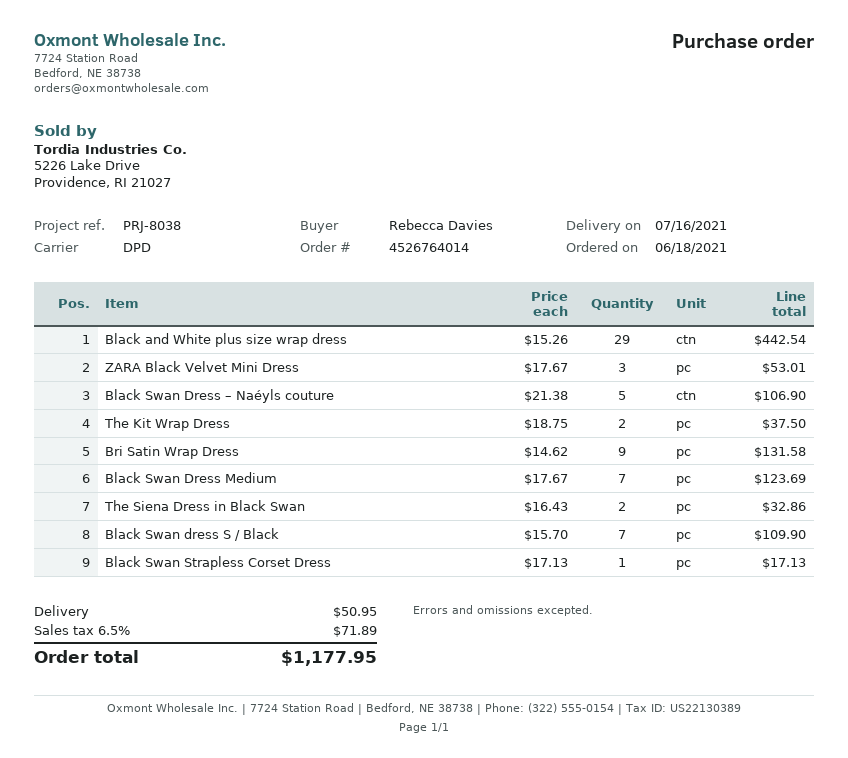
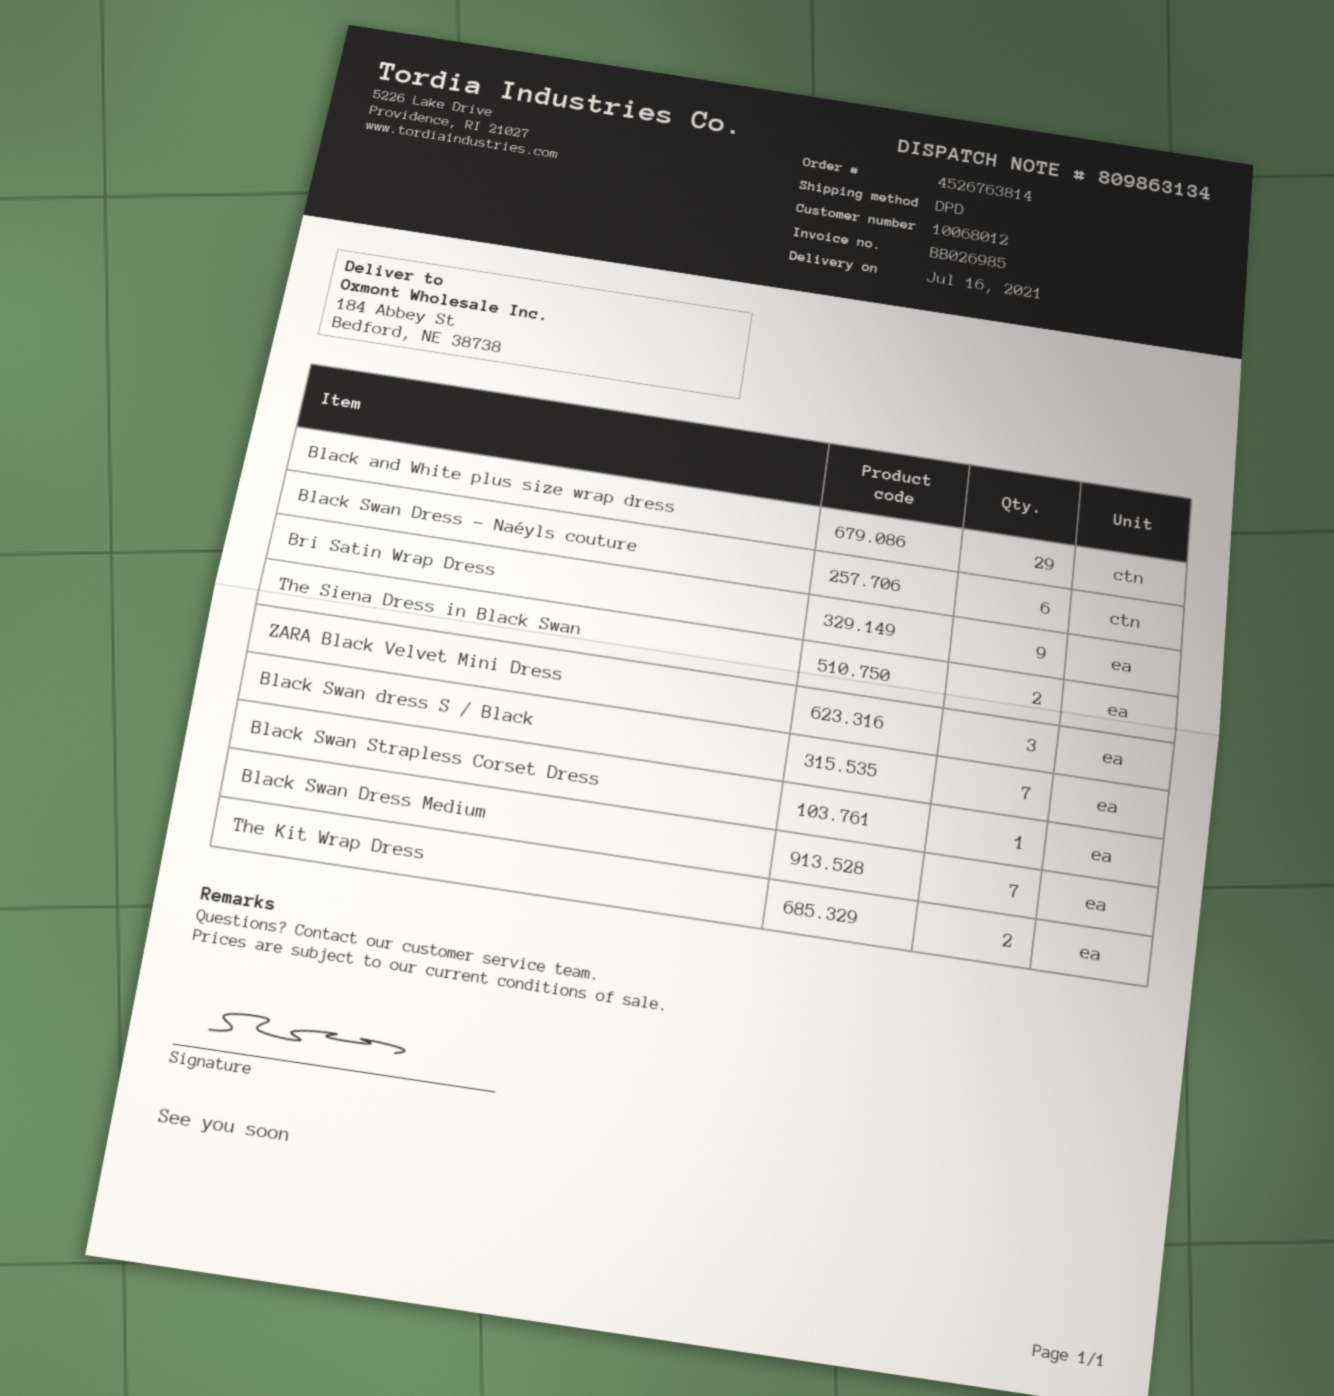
order number: 4526764014 -> 4526763814
Black Swan Dress – Naéyls couture: 5 -> 6

